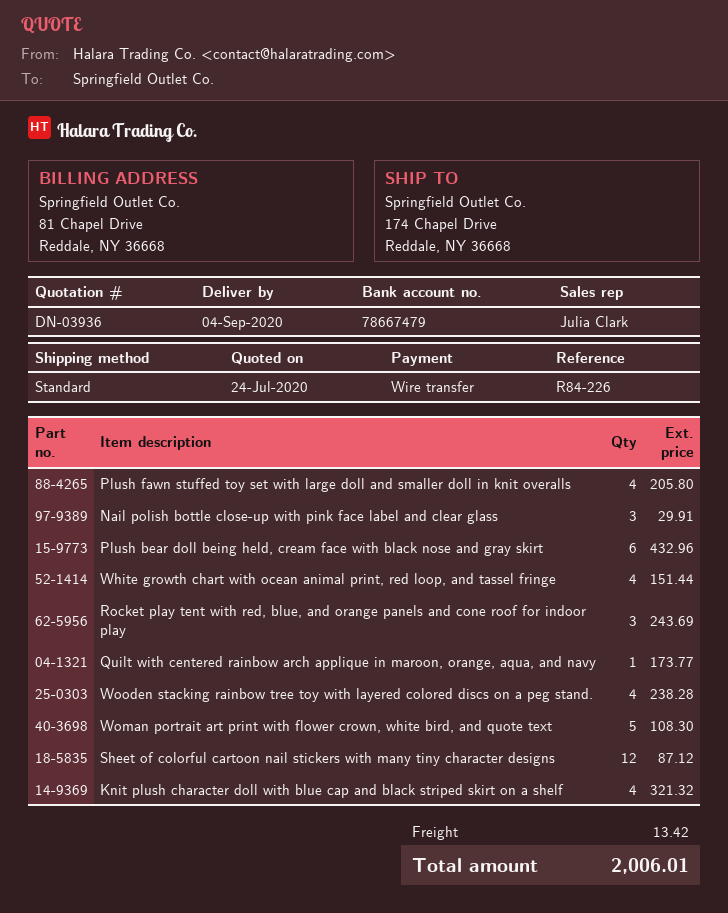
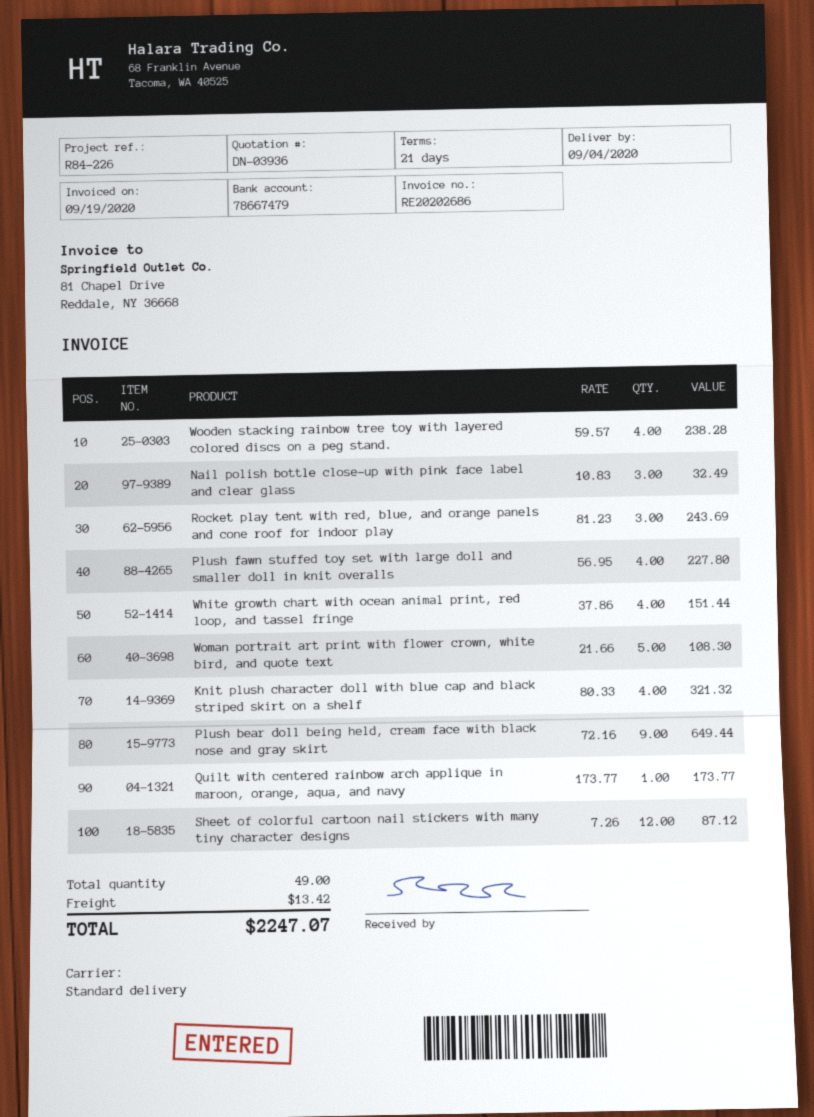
Plush fawn stuffed toy set with large doll and smaller doll in knit overalls: 4 for 205.80 -> 4 for 227.80
Nail polish bottle close-up with pink face label and clear glass: 3 for 29.91 -> 3 for 32.49
Plush bear doll being held, cream face with black nose and gray skirt: 6 for 432.96 -> 9 for 649.44
total: 2006.01 -> 2247.07

